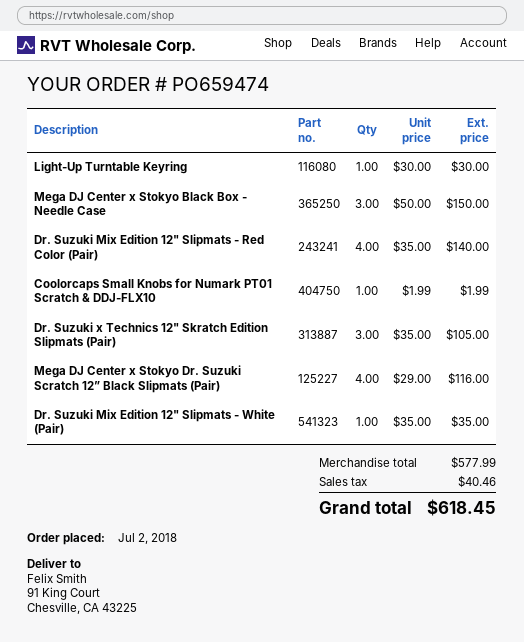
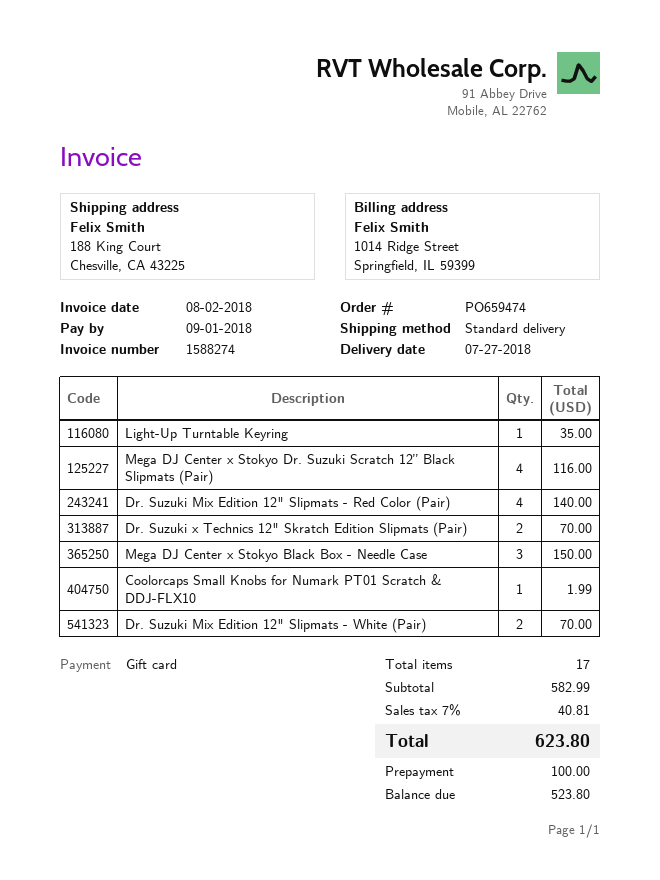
ship to: 91 King Court, Chesville, CA 43225 -> 188 King Court, Chesville, CA 43225
Light-Up Turntable Keyring: 1 for 30.00 -> 1 for 35.00
Dr. Suzuki x Technics 12" Skratch Edition Slipmats (Pair): 3 for 105.00 -> 2 for 70.00
Dr. Suzuki Mix Edition 12" Slipmats - White (Pair): 1 for 35.00 -> 2 for 70.00
subtotal: 577.99 -> 582.99
tax: 40.46 -> 40.81
total: 618.45 -> 623.80

